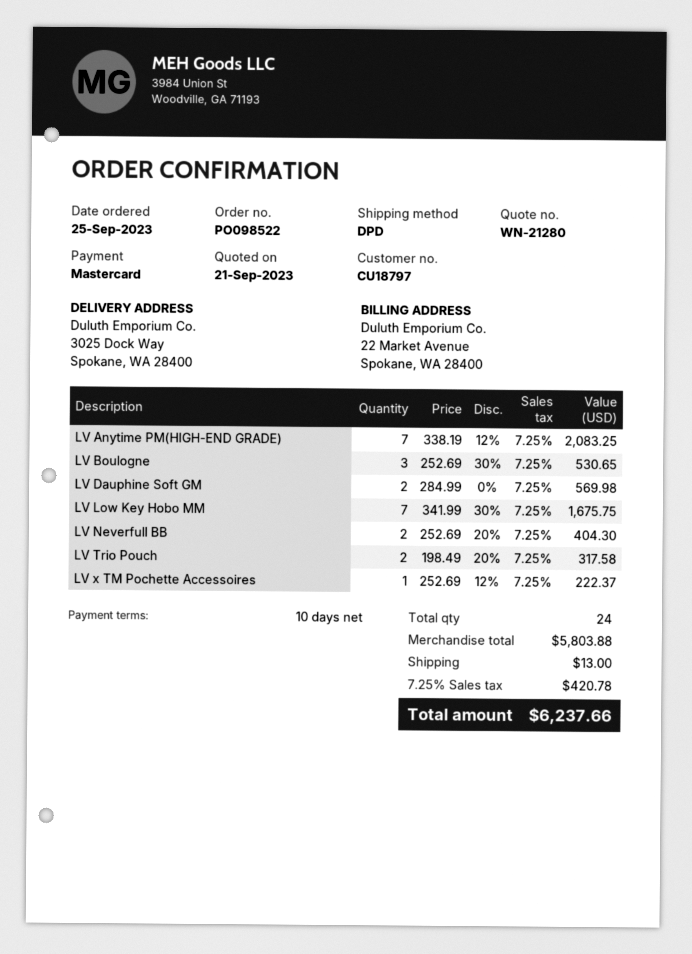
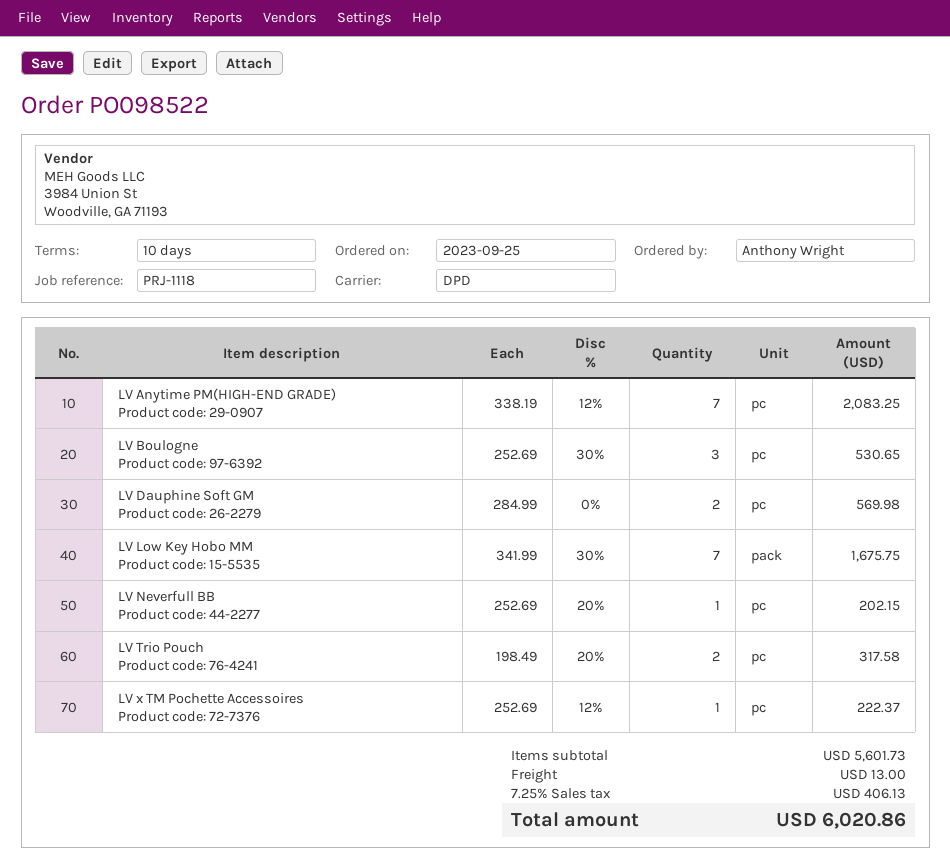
LV Neverfull BB: 2 x 252.69 - 20% = 404.30 -> 1 x 252.69 - 20% = 202.15
subtotal: 5803.88 -> 5601.73
tax: 7.25% = 420.78 -> 7.25% = 406.13
total: 6237.66 -> 6020.86

